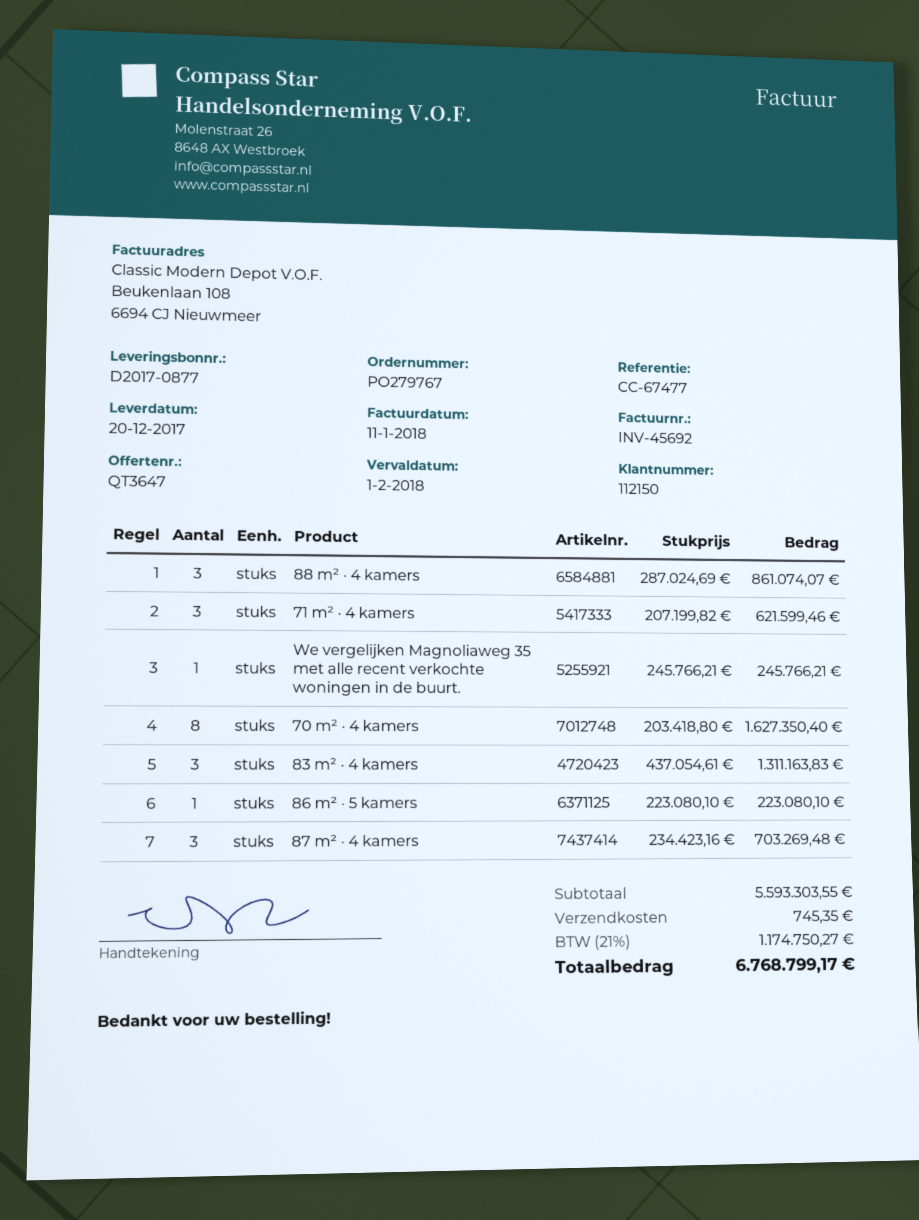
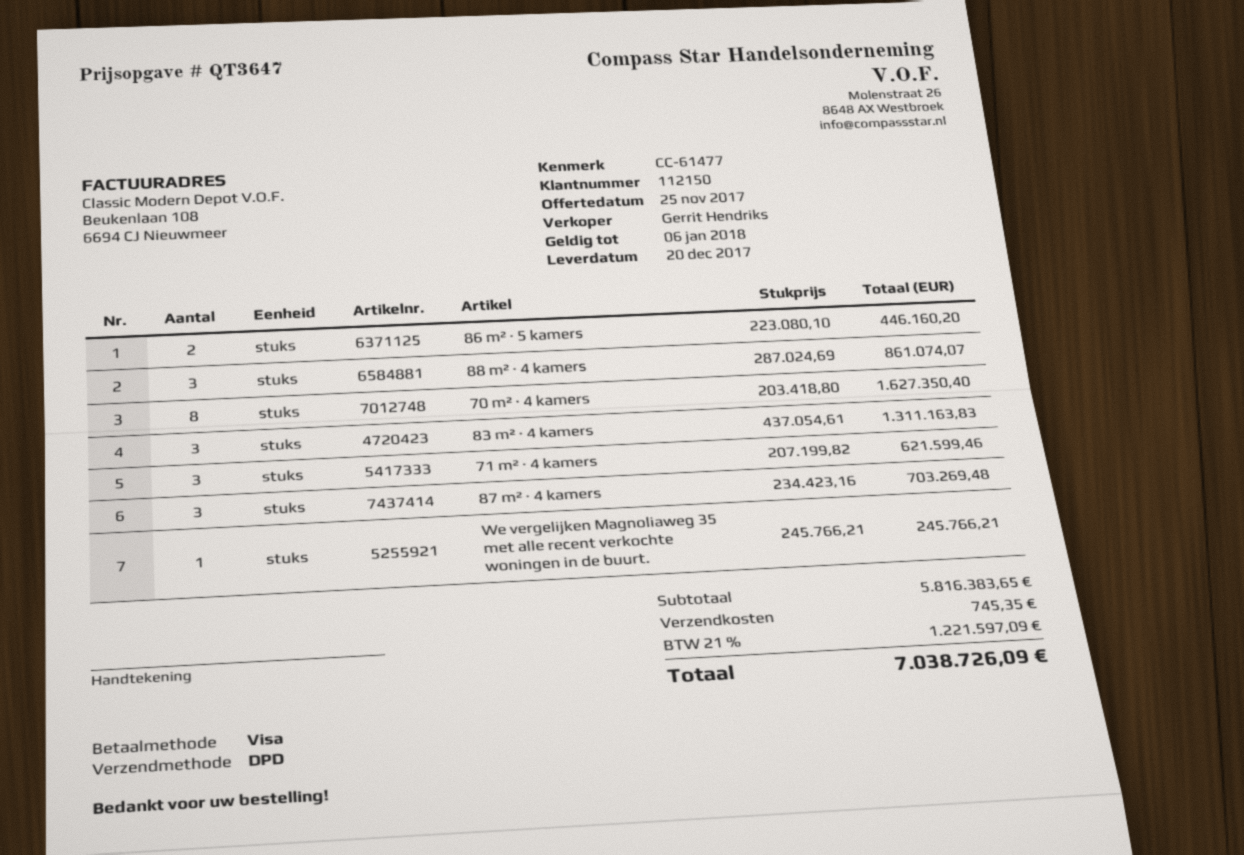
reference: CC-67477 -> CC-61477
86 m² · 5 kamers: 1 x 223080.10 = 223080.10 -> 2 x 223080.10 = 446160.20
subtotal: 5593303.55 -> 5816383.65
tax: 21% = 1174750.27 -> 21% = 1221597.09
total: 6768799.17 -> 7038726.09

